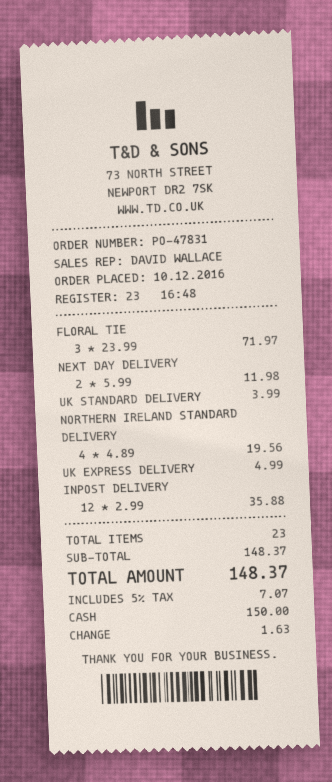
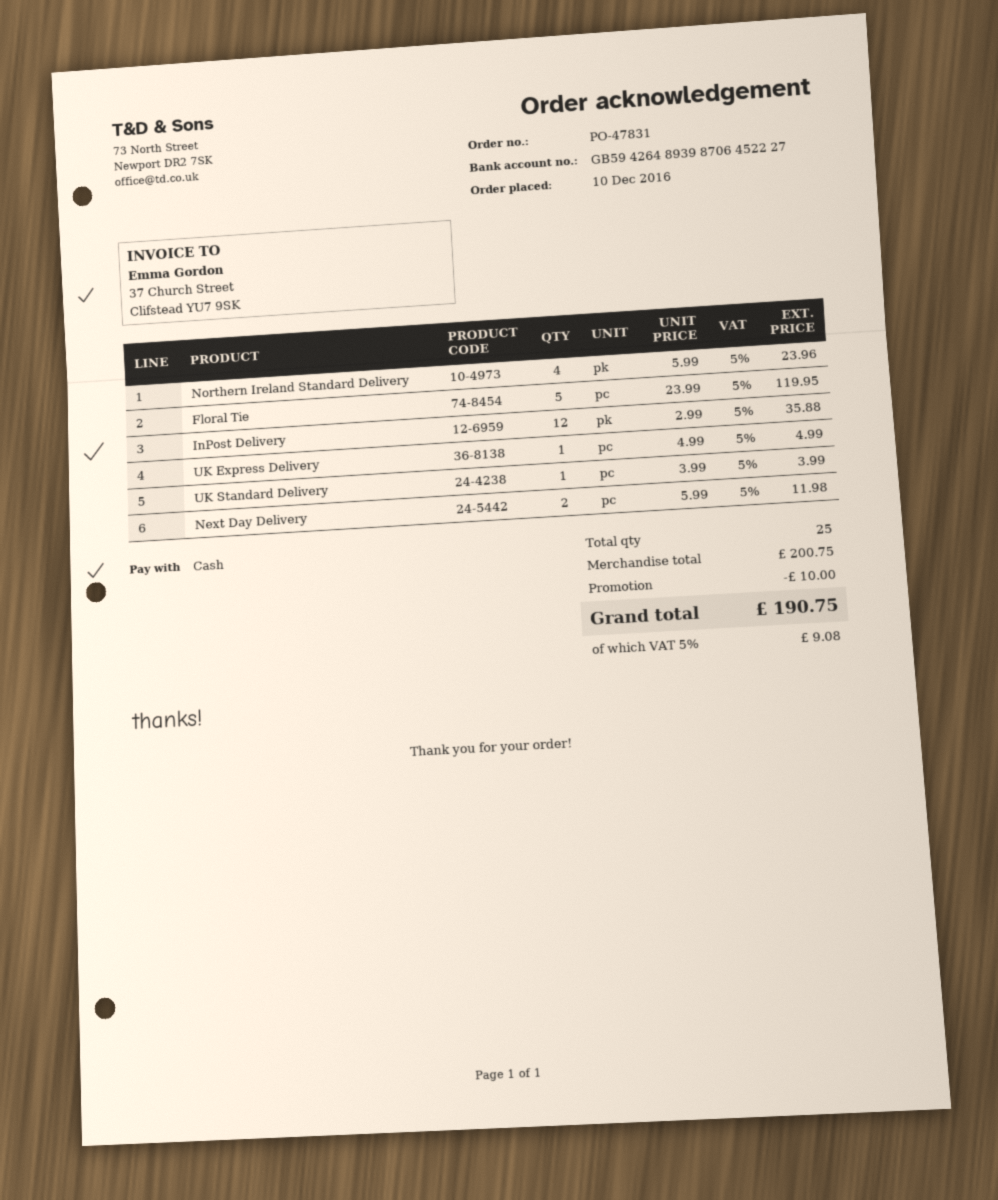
FLORAL TIE: 3 x 23.99 = 71.97 -> 5 x 23.99 = 119.95
NORTHERN IRELAND STANDARD DELIVERY: 4 x 4.89 = 19.56 -> 4 x 5.99 = 23.96
total quantity: 23 -> 25
subtotal: 148.37 -> 200.75
discount: none -> 10.00
tax: 5% = 7.07 -> 5% = 9.08
total: 148.37 -> 190.75

